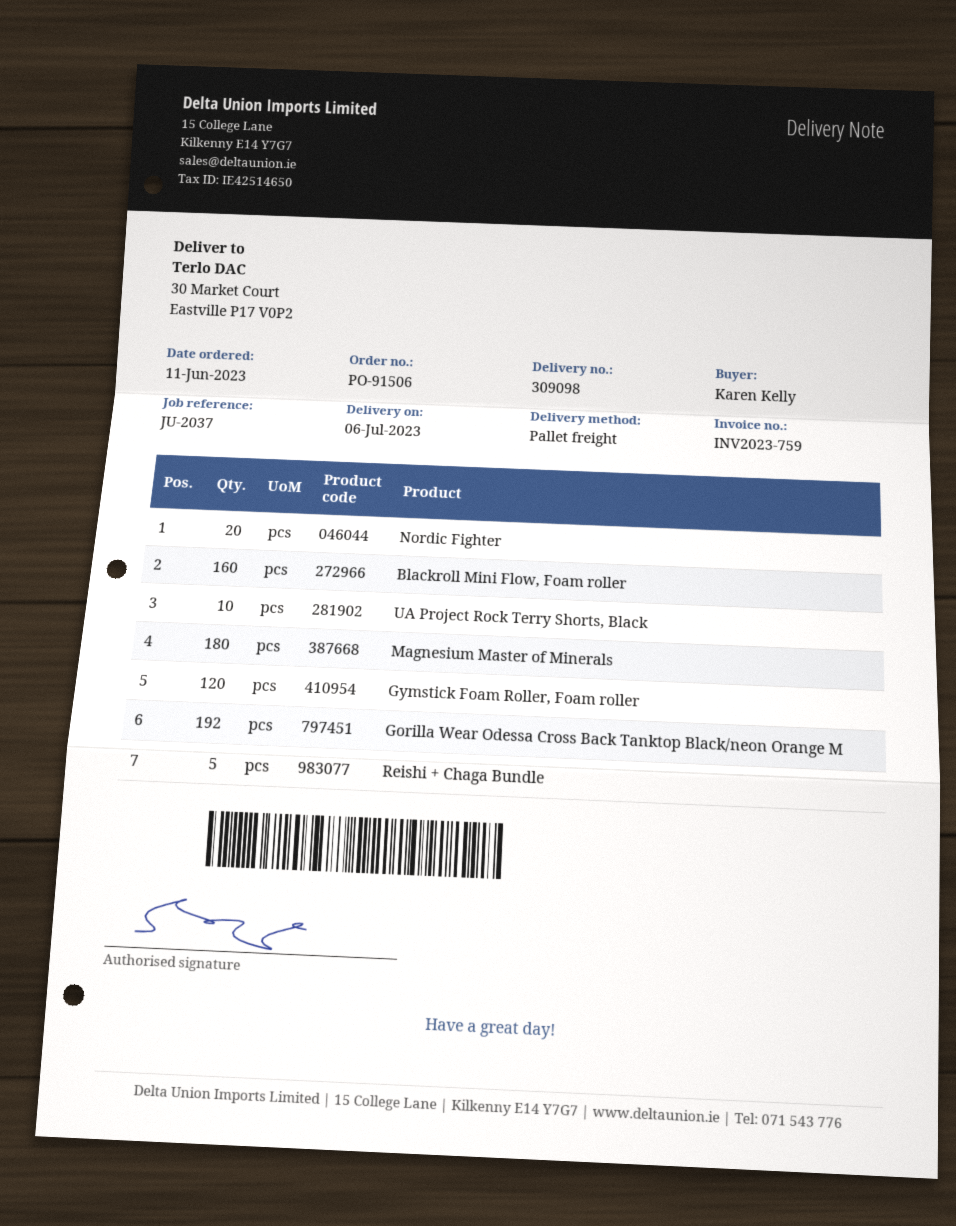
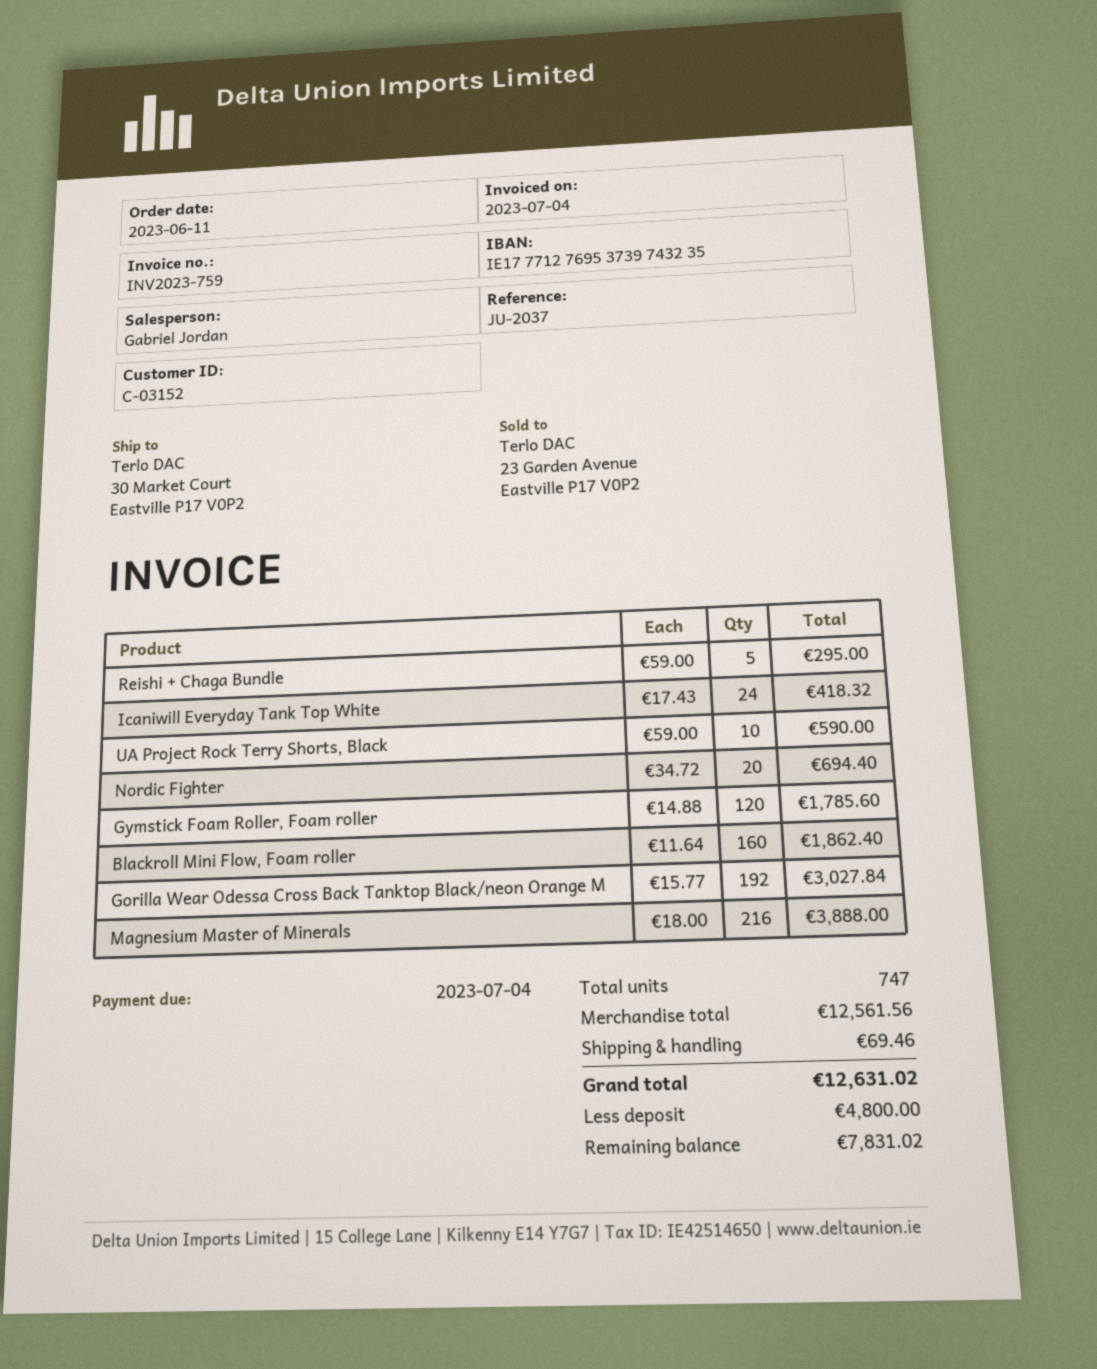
Magnesium Master of Minerals: 180 -> 216
Icaniwill Everyday Tank Top White: none -> 24

